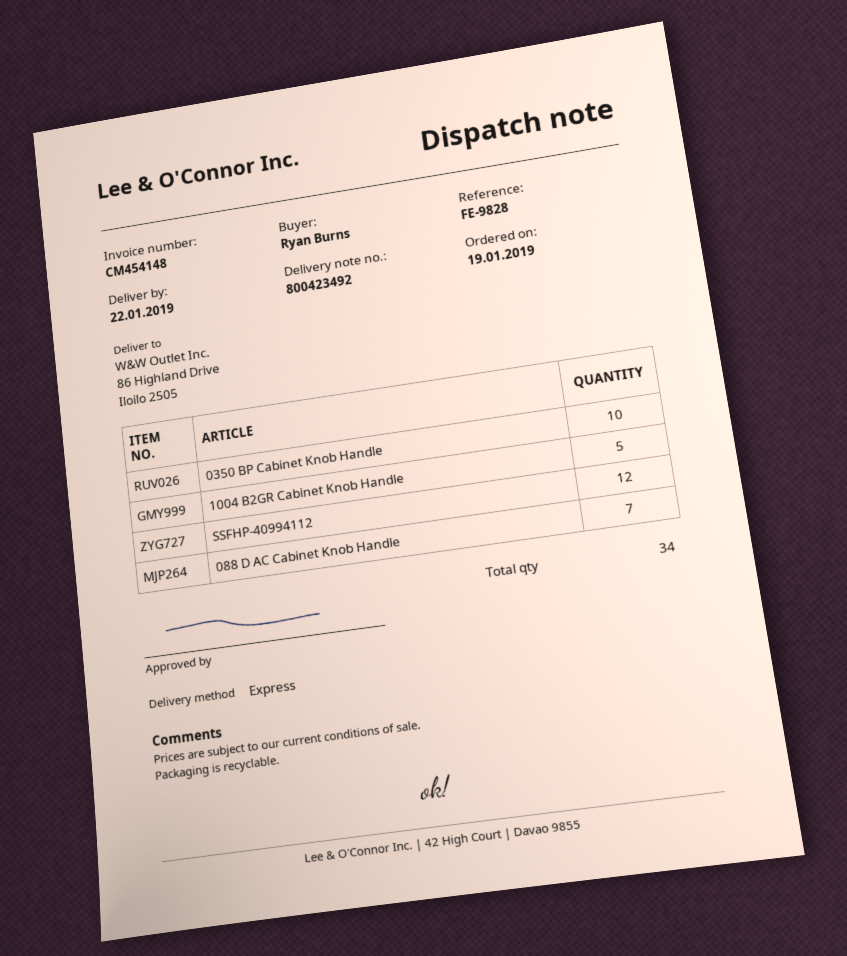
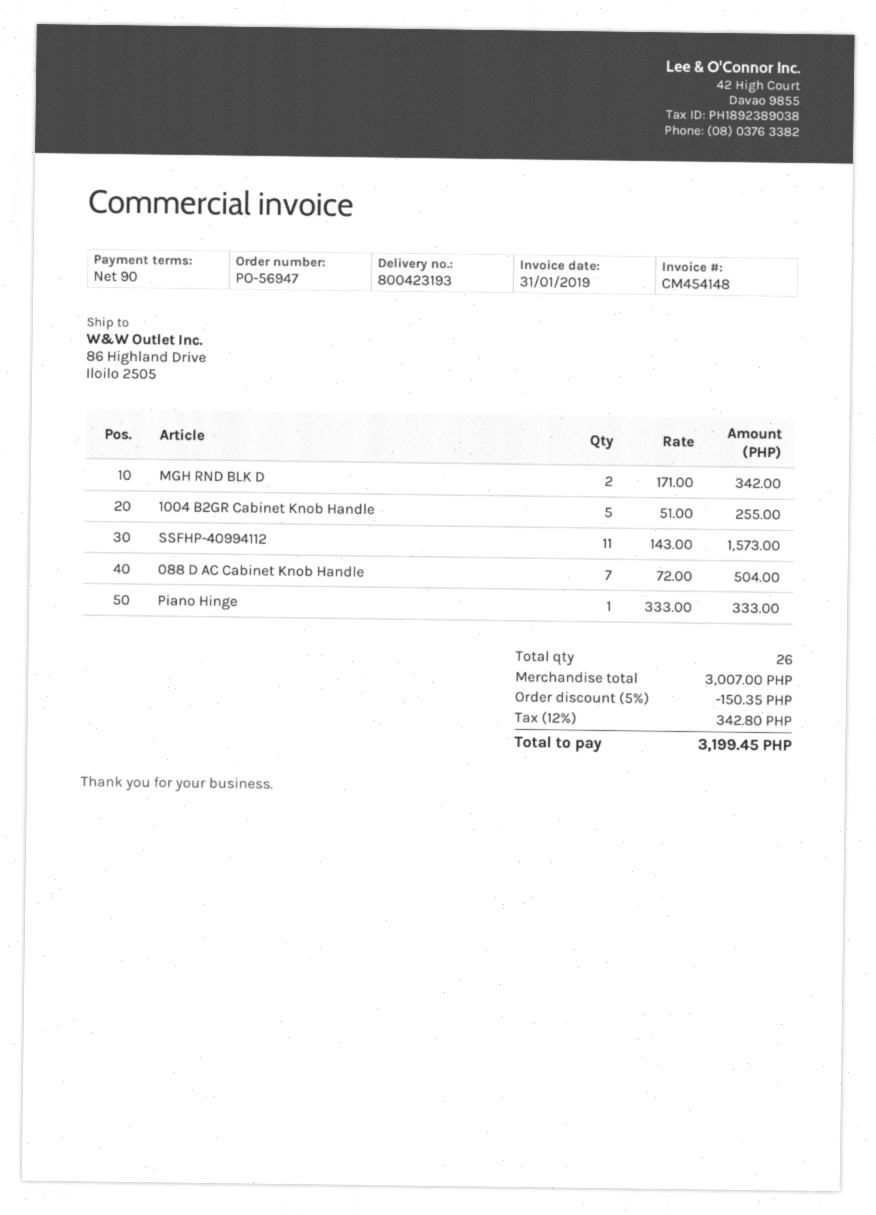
delivery note number: 800423492 -> 800423193
0350 BP Cabinet Knob Handle: 10 -> none
SSFHP-40994112: 12 -> 11
MGH RND BLK D: none -> 2
Piano Hinge: none -> 1
total quantity: 34 -> 26

